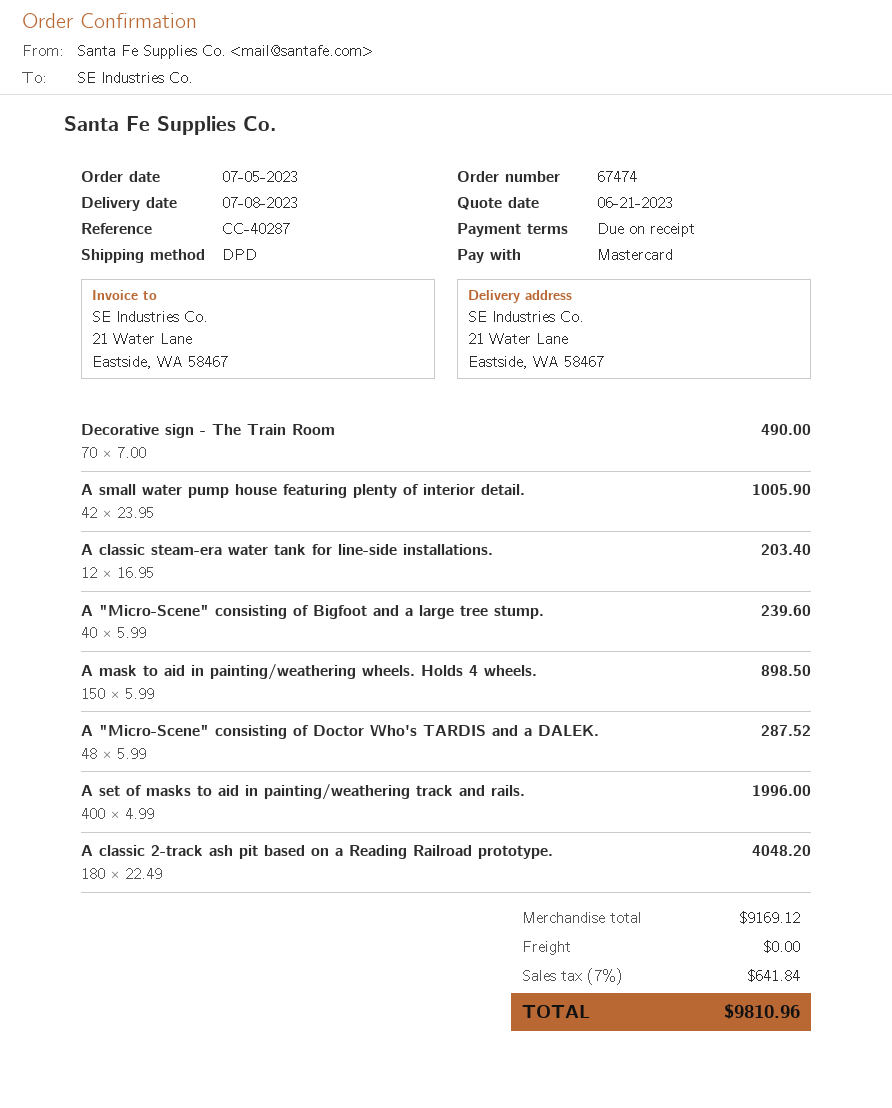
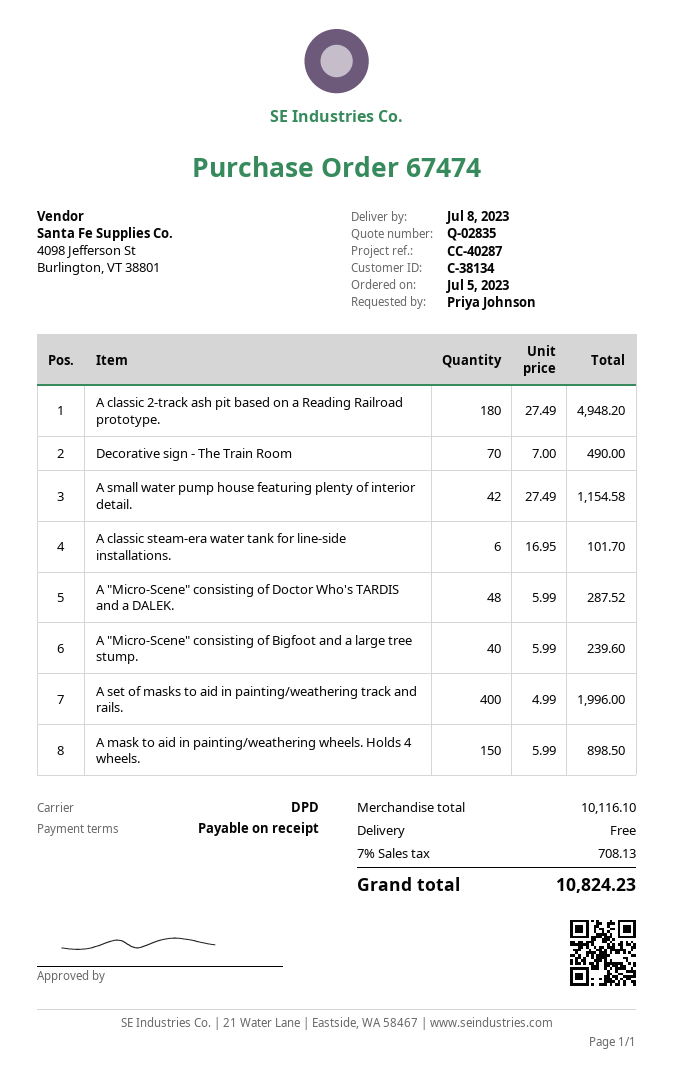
A small water pump house featuring plenty of interior detail.: 42 x 23.95 = 1005.90 -> 42 x 27.49 = 1154.58
A classic steam-era water tank for line-side installations.: 12 x 16.95 = 203.40 -> 6 x 16.95 = 101.70
A classic 2-track ash pit based on a Reading Railroad prototype.: 180 x 22.49 = 4048.20 -> 180 x 27.49 = 4948.20
subtotal: 9169.12 -> 10116.10
tax: 7% = 641.84 -> 7% = 708.13
total: 9810.96 -> 10824.23

